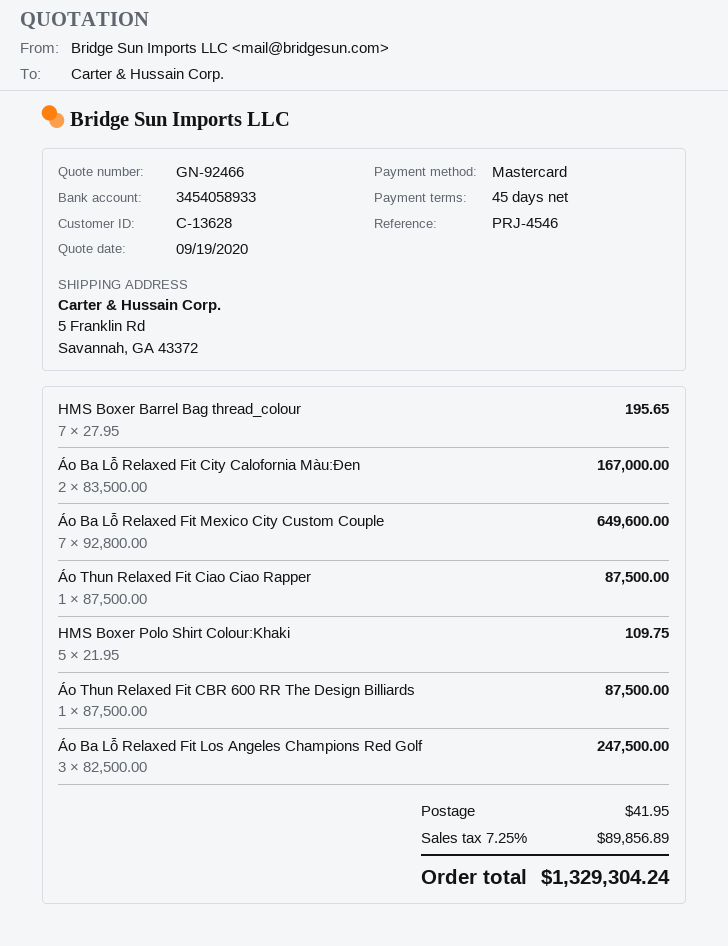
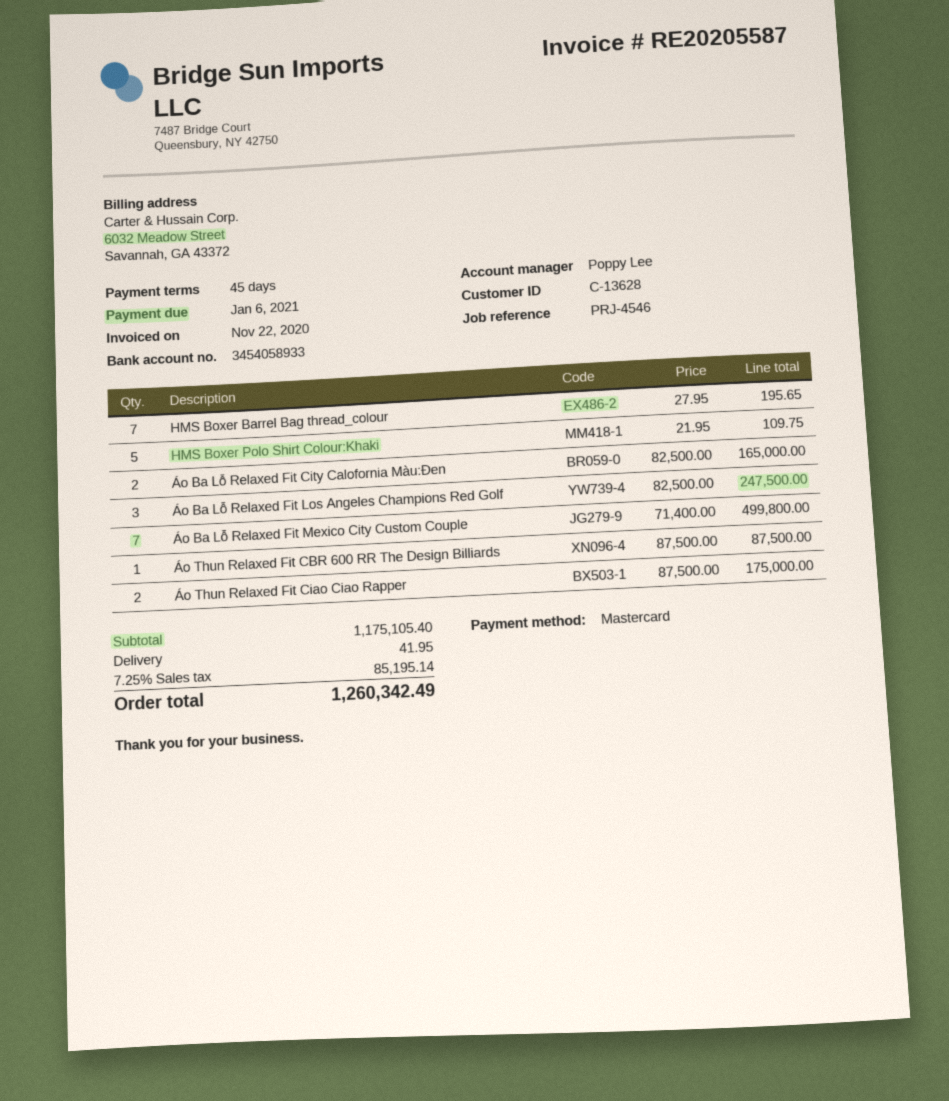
Áo Ba Lỗ Relaxed Fit City Calofornia Màu:Đen: 2 x 83500.00 = 167000.00 -> 2 x 82500.00 = 165000.00
Áo Ba Lỗ Relaxed Fit Mexico City Custom Couple: 7 x 92800.00 = 649600.00 -> 7 x 71400.00 = 499800.00
Áo Thun Relaxed Fit Ciao Ciao Rapper: 1 x 87500.00 = 87500.00 -> 2 x 87500.00 = 175000.00
tax: 7.25% = 89856.89 -> 7.25% = 85195.14
total: 1329304.24 -> 1260342.49

